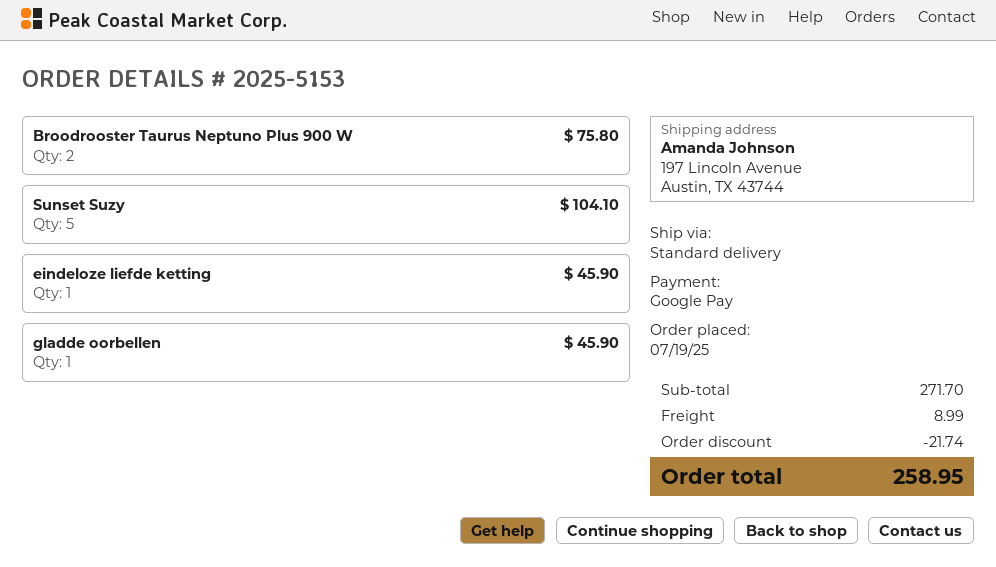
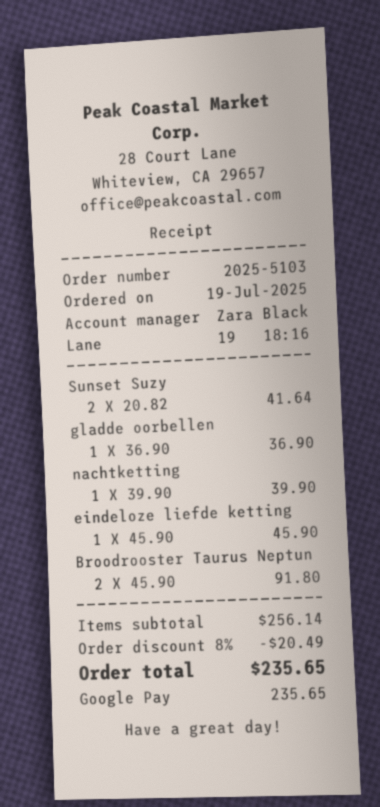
order number: 2025-5153 -> 2025-5103
Broodrooster Taurus Neptuno Plus 900 W: 2 for 75.80 -> 2 for 91.80
Sunset Suzy: 5 for 104.10 -> 2 for 41.64
gladde oorbellen: 1 for 45.90 -> 1 for 36.90
nachtketting: none -> 1 for 39.90
subtotal: 271.70 -> 256.14
discount: 21.74 -> 20.49
shipping: 8.99 -> none
total: 258.95 -> 235.65

